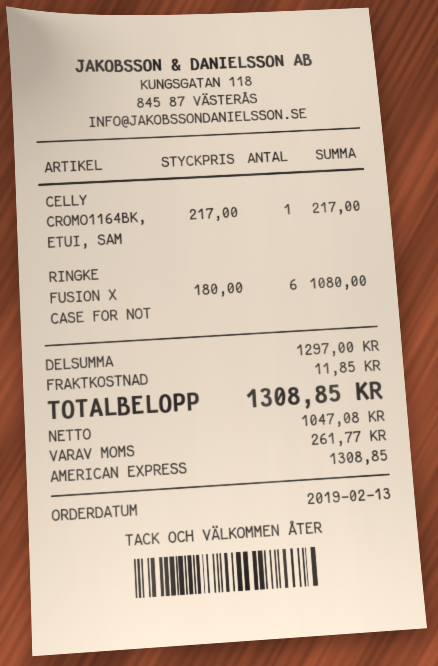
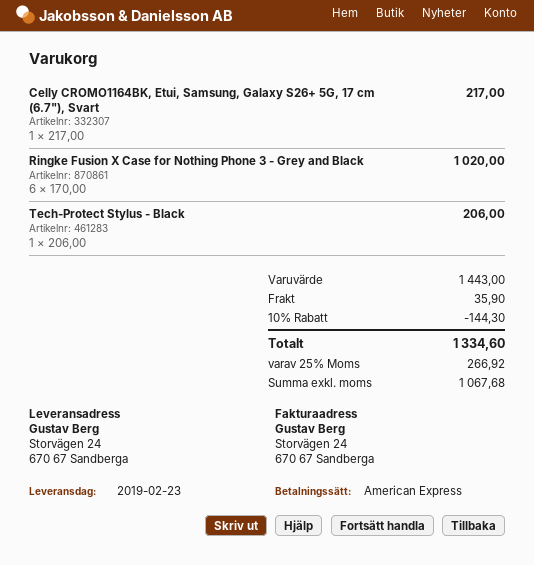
RINGKE FUSION X CASE FOR NOT: 6 x 180.00 = 1080.00 -> 6 x 170.00 = 1020.00
Tech-Protect Stylus - Black: none -> 1 x 206.00 = 206.00
subtotal: 1297.00 -> 1443.00
discount: none -> 10% = 144.30
shipping: 11.85 -> 35.90
net: 1047.08 -> 1067.68
tax: 261.77 -> 266.92
total: 1308.85 -> 1334.60

